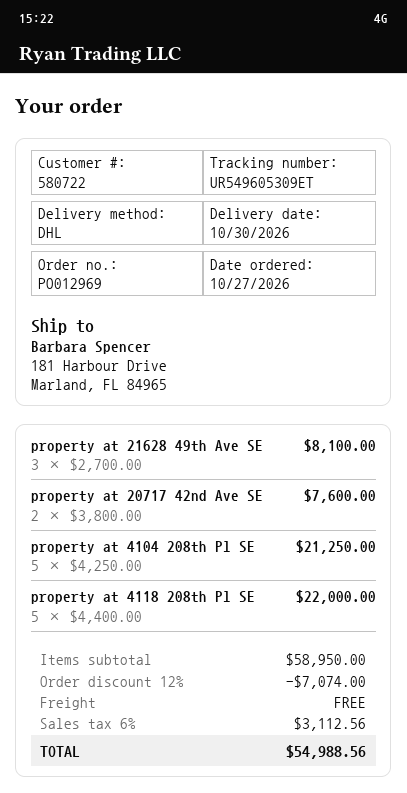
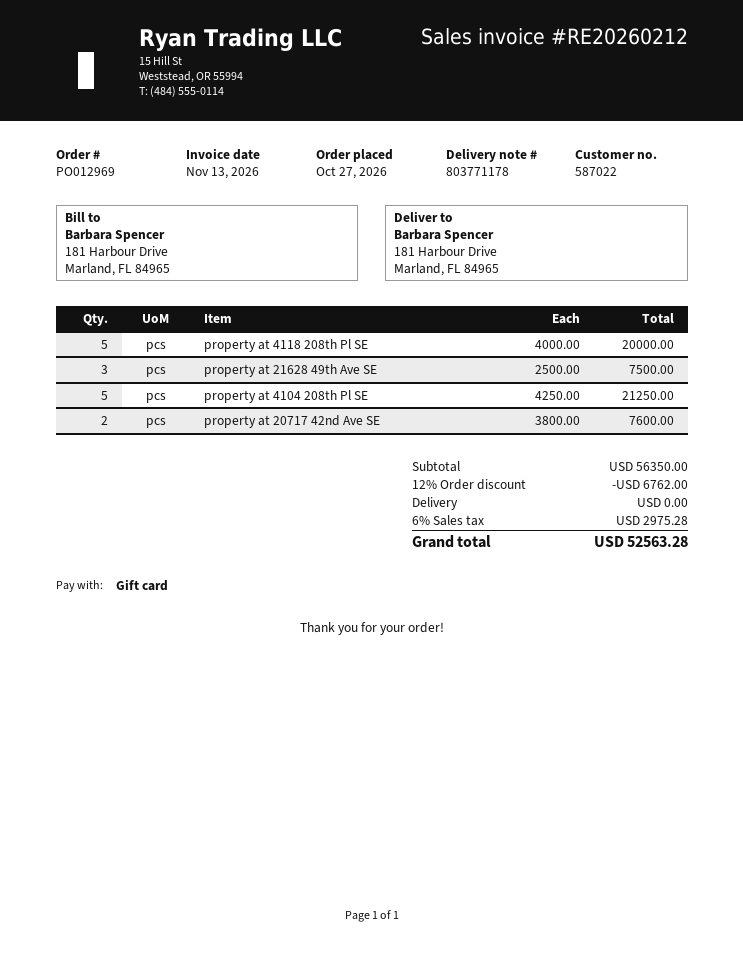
customer number: 580722 -> 587022
property at 21628 49th Ave SE: 3 x 2700.00 = 8100.00 -> 3 x 2500.00 = 7500.00
property at 4118 208th Pl SE: 5 x 4400.00 = 22000.00 -> 5 x 4000.00 = 20000.00
subtotal: 58950.00 -> 56350.00
discount: 12% = 7074.00 -> 12% = 6762.00
tax: 6% = 3112.56 -> 6% = 2975.28
total: 54988.56 -> 52563.28

